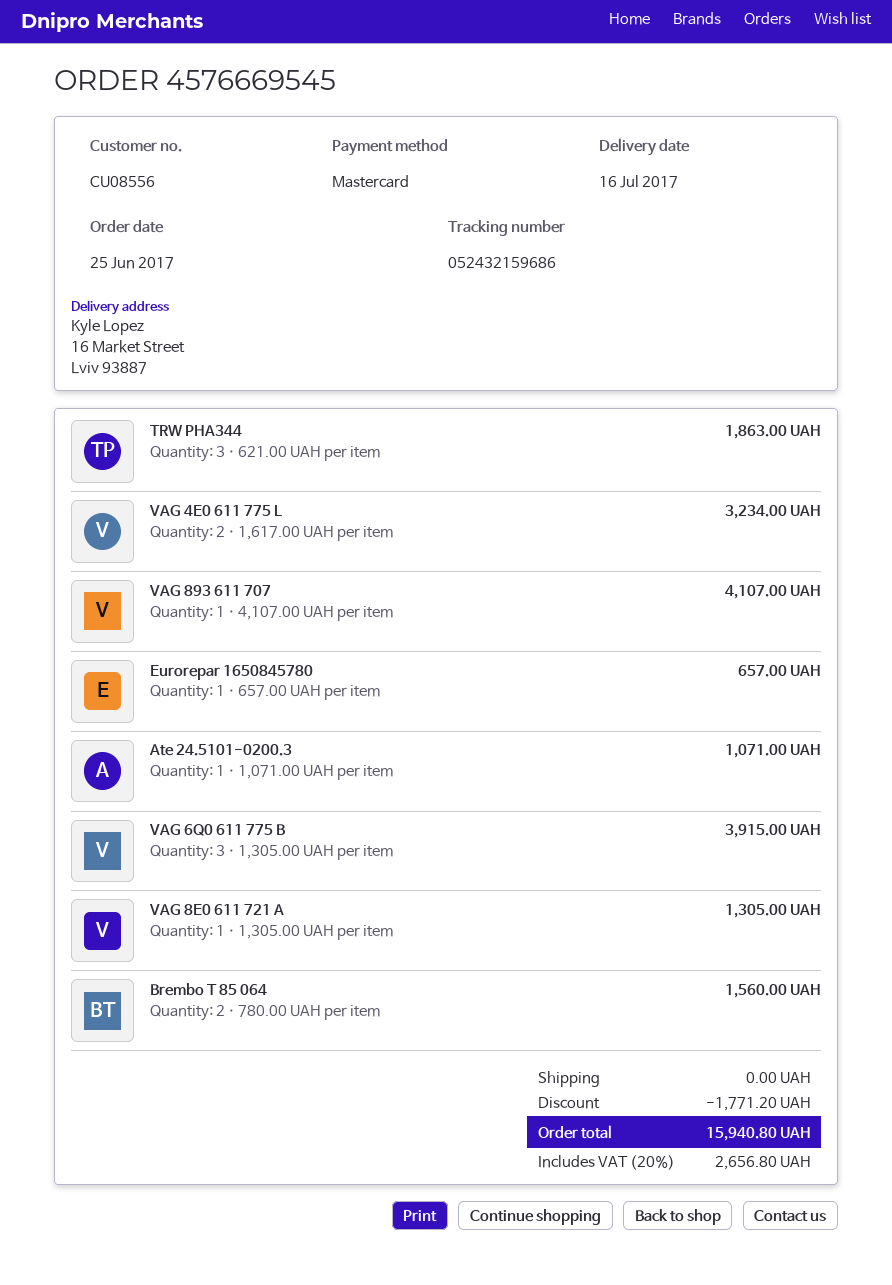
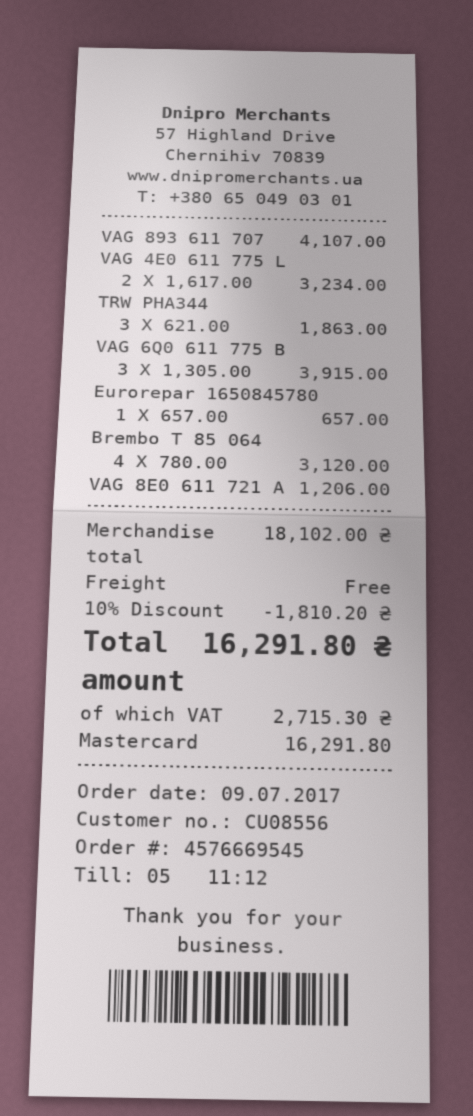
order date: 2017-06-25 -> 2017-07-09
Ate 24.5101-0200.3: 1 x 1071.00 = 1071.00 -> none
VAG 8E0 611 721 A: 1 x 1305.00 = 1305.00 -> 1 x 1206.00 = 1206.00
Brembo T 85 064: 2 x 780.00 = 1560.00 -> 4 x 780.00 = 3120.00
discount: 1771.20 -> 1810.20
tax: 2656.80 -> 2715.30
total: 15940.80 -> 16291.80

